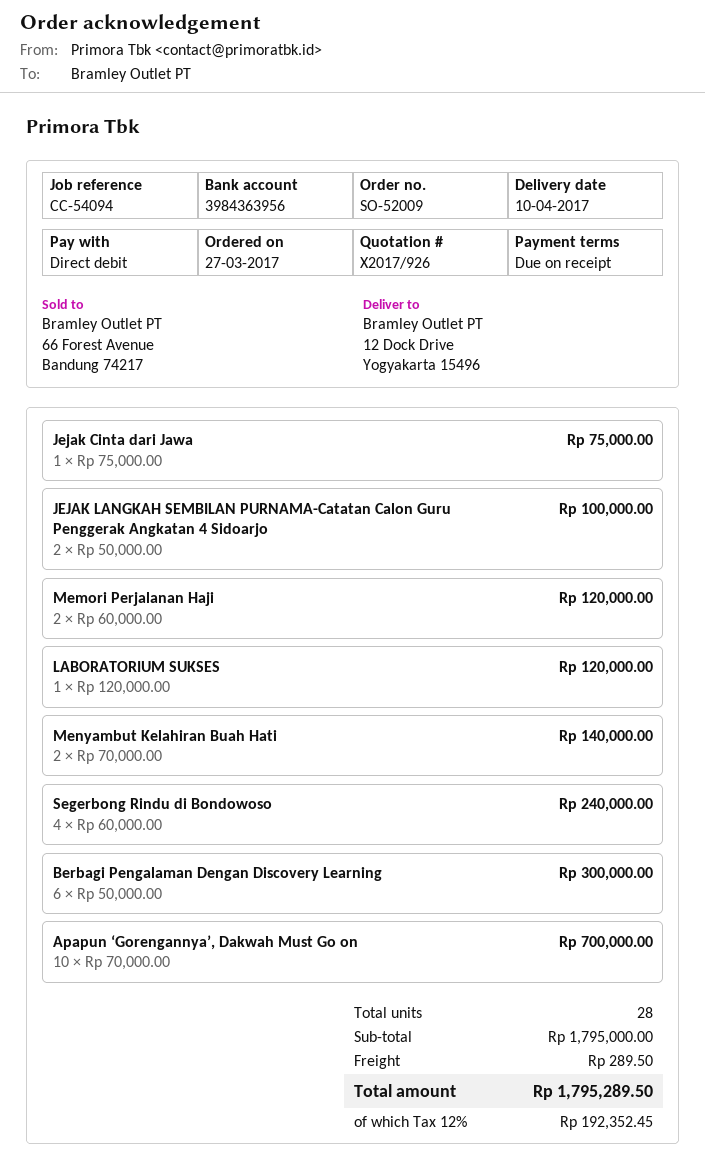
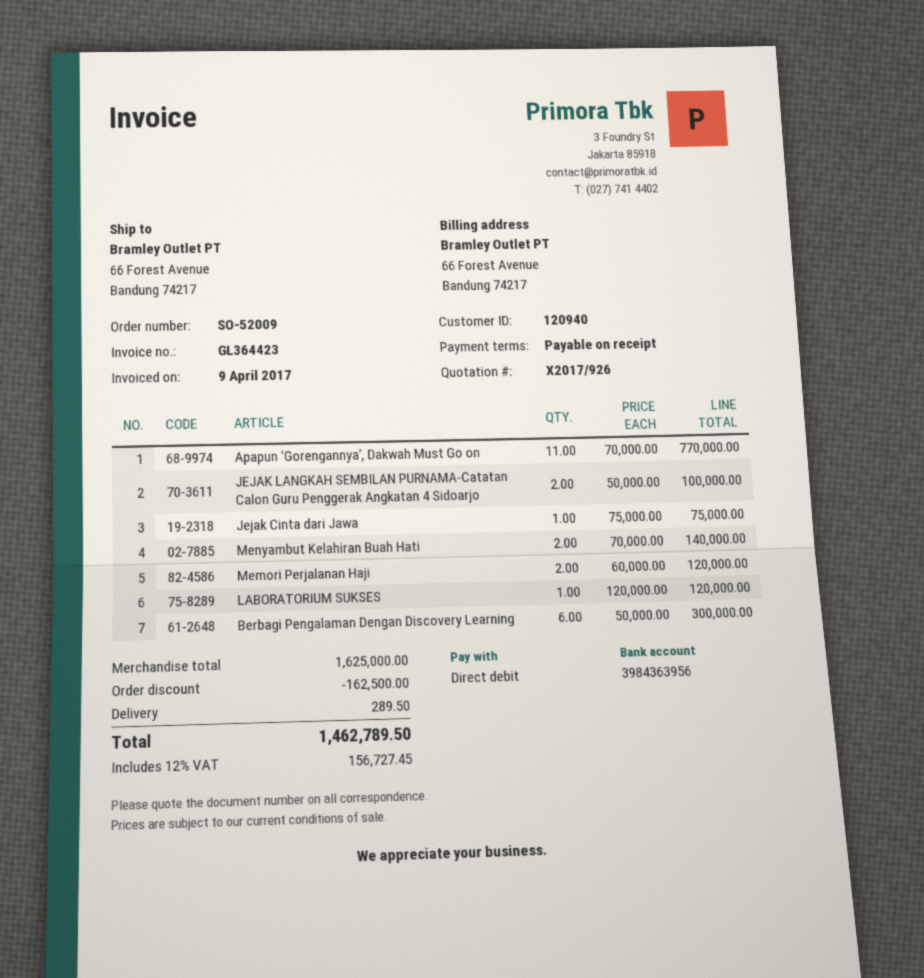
ship to: 12 Dock Drive, Yogyakarta 15496 -> 66 Forest Avenue, Bandung 74217
Segerbong Rindu di Bondowoso: 4 x 60000.00 = 240000.00 -> none
Apapun ‘Gorengannya’, Dakwah Must Go on: 10 x 70000.00 = 700000.00 -> 11 x 70000.00 = 770000.00
subtotal: 1795000.00 -> 1625000.00
discount: none -> 162500.00
tax: 12% = 192352.45 -> 12% = 156727.45
total: 1795289.50 -> 1462789.50

